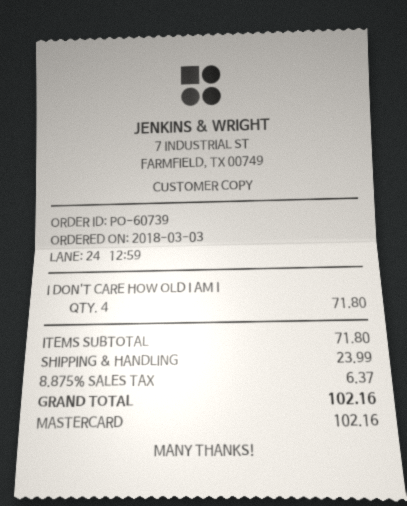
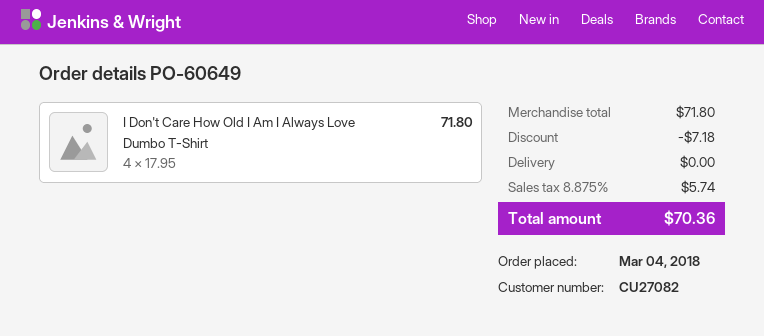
order number: PO-60739 -> PO-60649
order date: 2018-03-03 -> 2018-03-04
discount: none -> 7.18
shipping: 23.99 -> 0.00
tax: 8.875% = 6.37 -> 8.875% = 5.74
total: 102.16 -> 70.36

